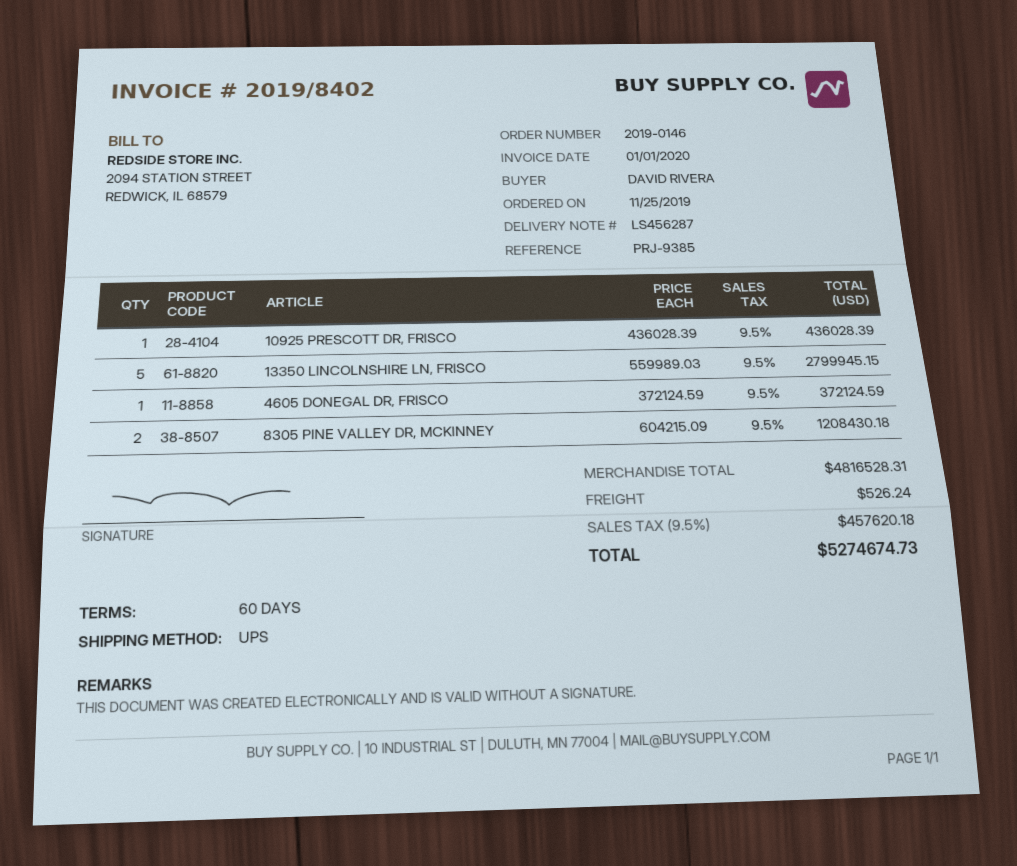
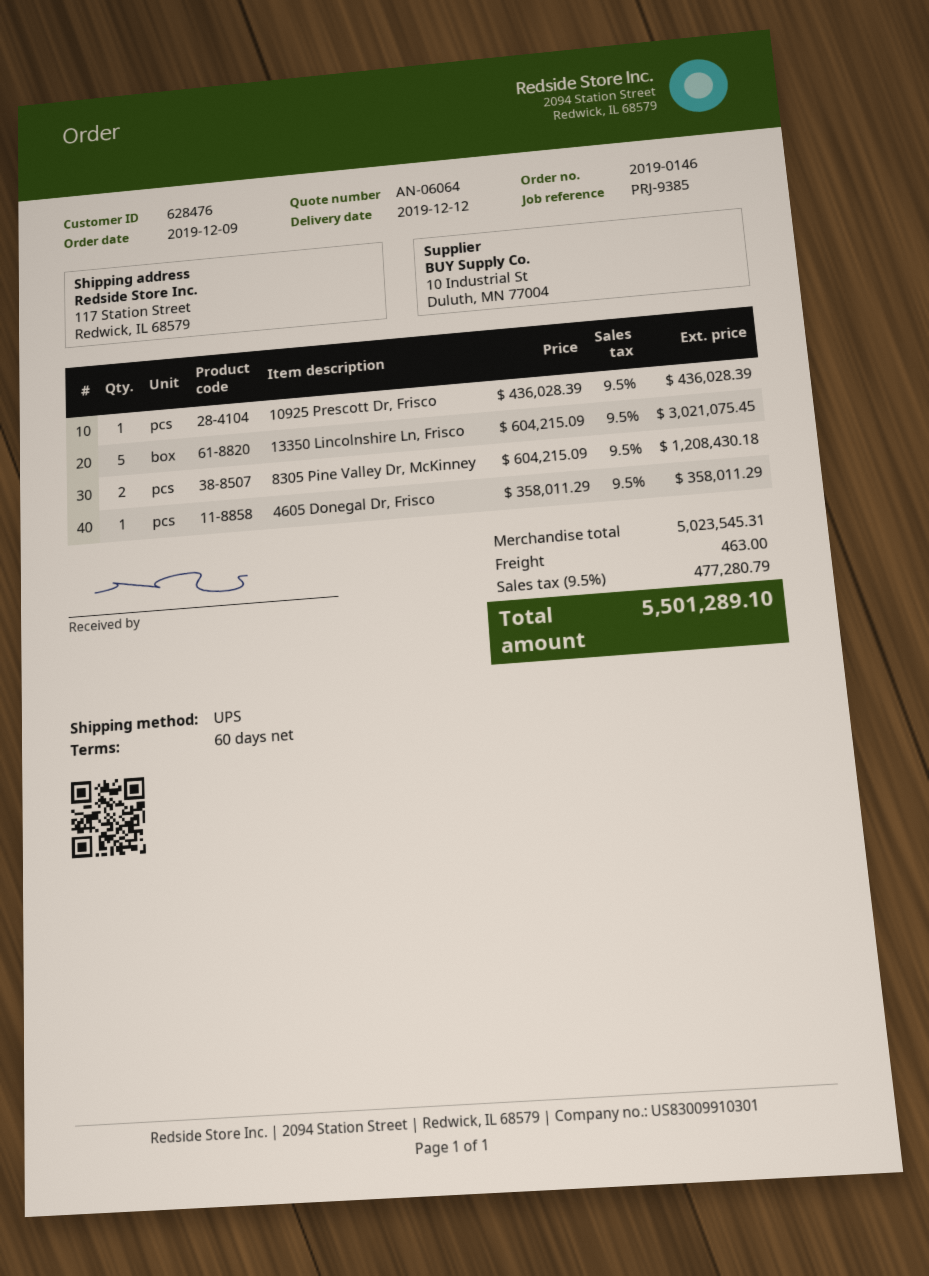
order date: 2019-11-25 -> 2019-12-09
13350 LINCOLNSHIRE LN, FRISCO: 5 x 559989.03 = 2799945.15 -> 5 x 604215.09 = 3021075.45
4605 DONEGAL DR, FRISCO: 1 x 372124.59 = 372124.59 -> 1 x 358011.29 = 358011.29
subtotal: 4816528.31 -> 5023545.31
shipping: 526.24 -> 463.00
tax: 9.5% = 457620.18 -> 9.5% = 477280.79
total: 5274674.73 -> 5501289.10

